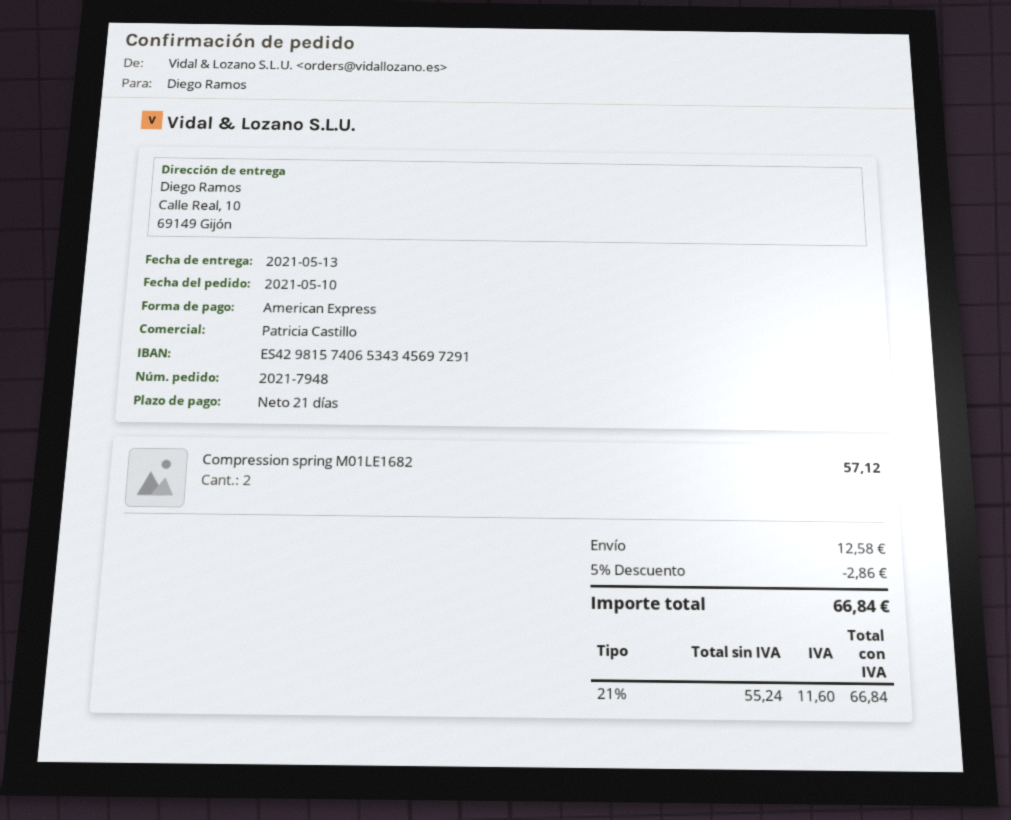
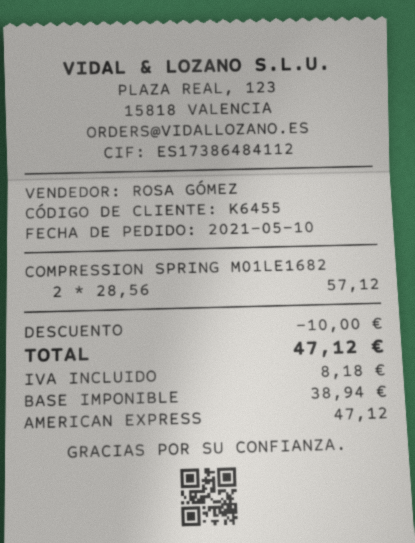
sales rep: Patricia Castillo -> ROSA GÓMEZ
discount: 2.86 -> 10.00
shipping: 12.58 -> none
net: 55.24 -> 38.94
tax: 11.60 -> 8.18
total: 66.84 -> 47.12

